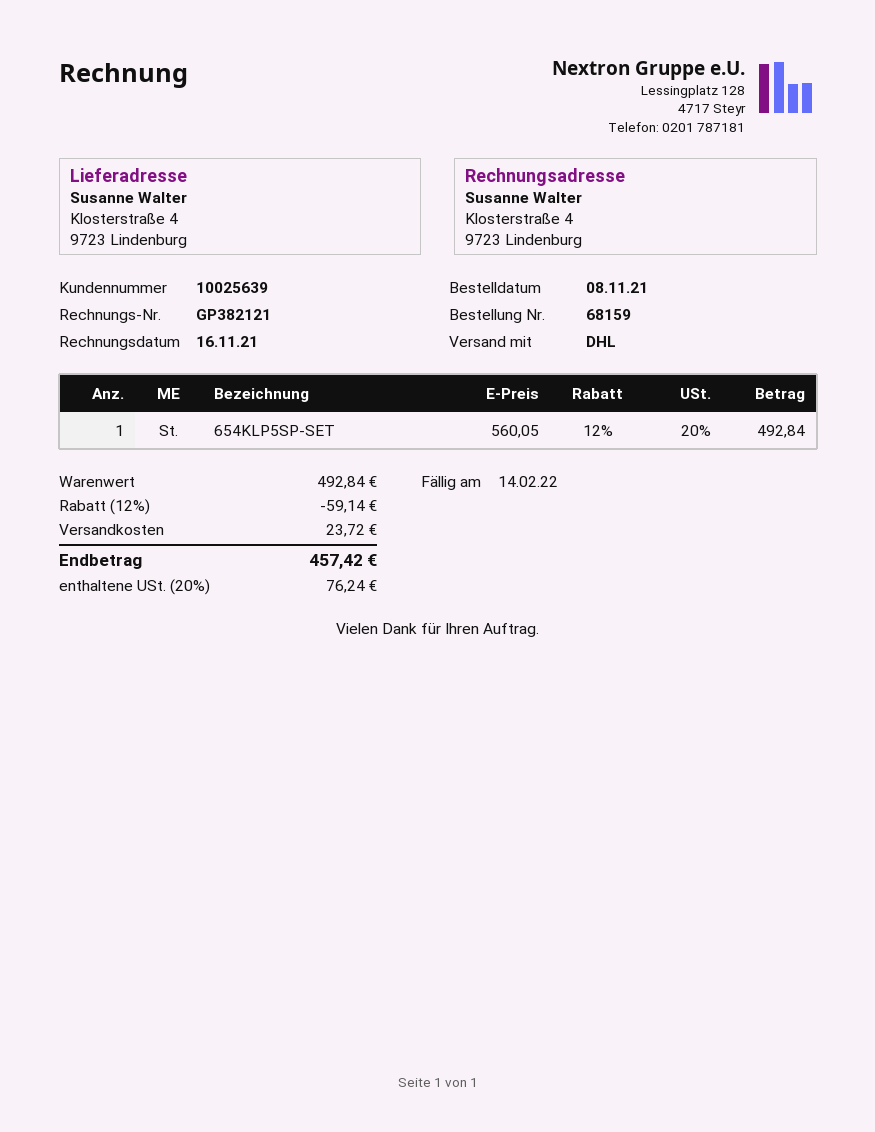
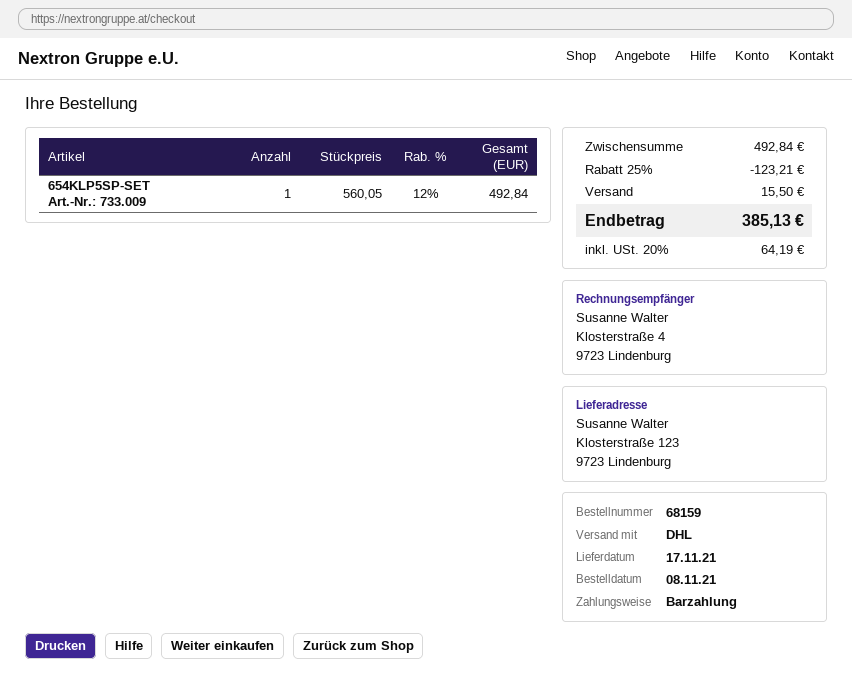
ship to: Klosterstraße 4, 9723 Lindenburg -> Klosterstraße 123, 9723 Lindenburg
discount: 12% = 59.14 -> 25% = 123.21
shipping: 23.72 -> 15.50
tax: 20% = 76.24 -> 20% = 64.19
total: 457.42 -> 385.13

